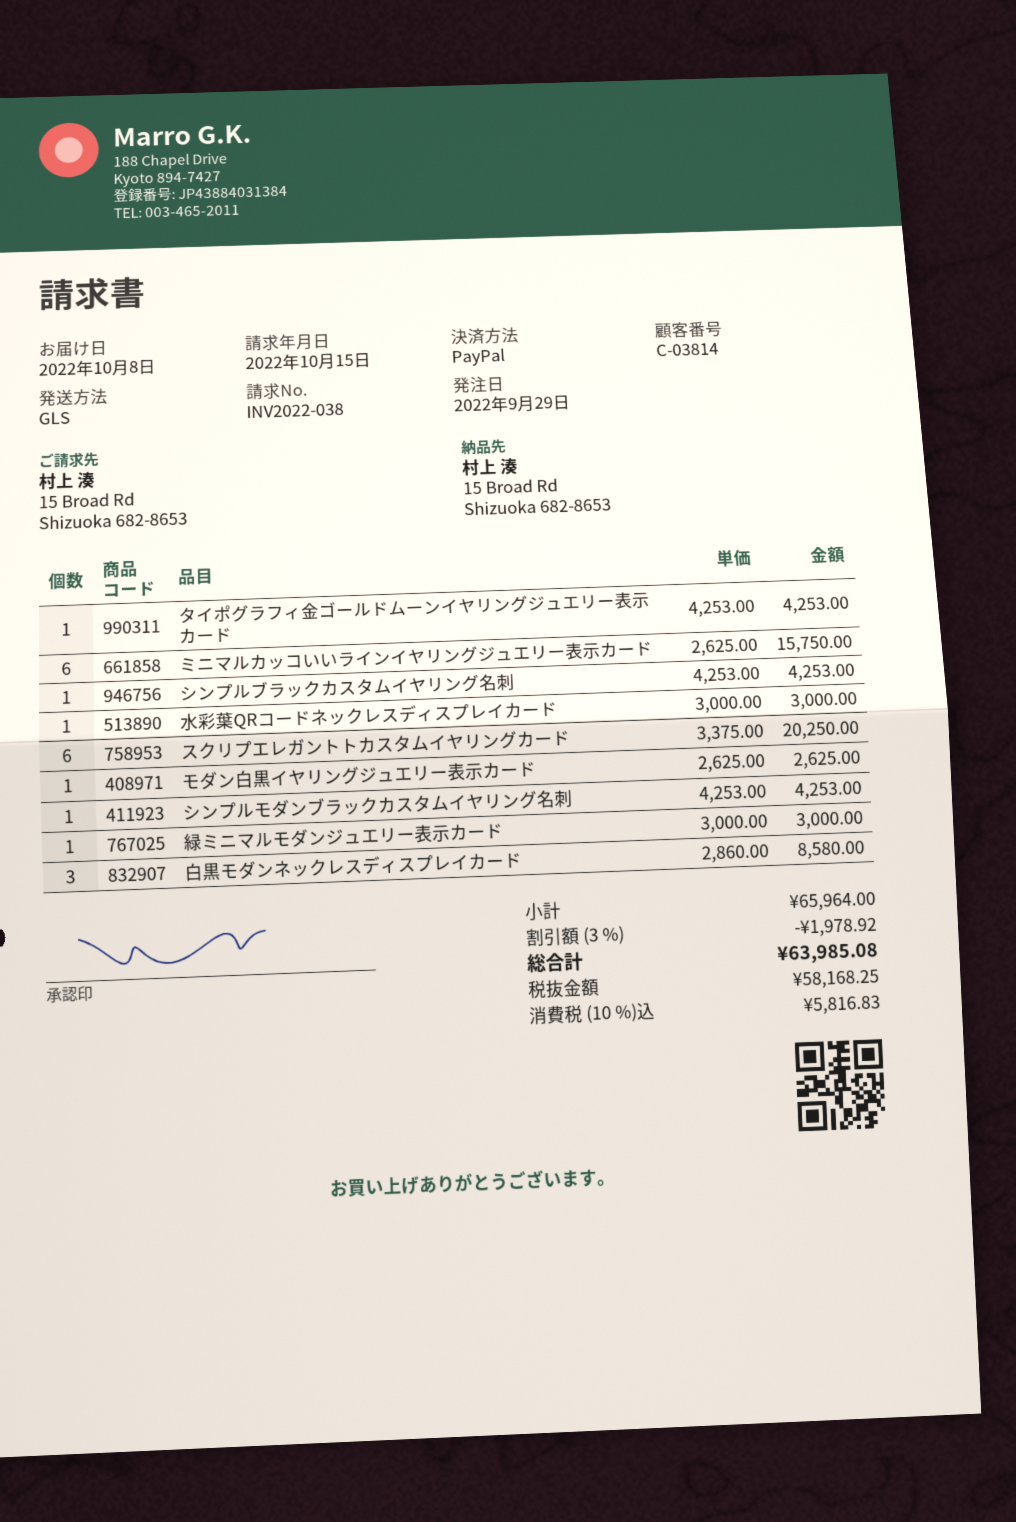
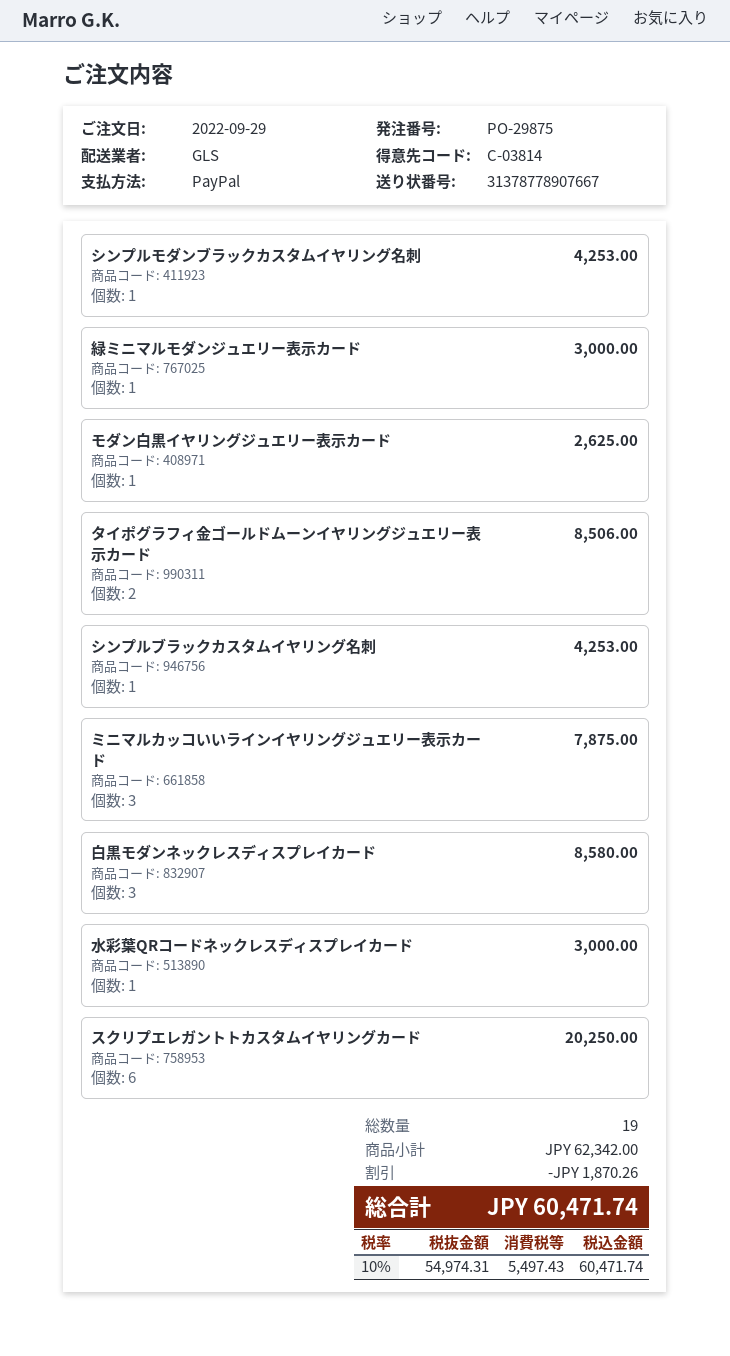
タイポグラフィ金ゴールドムーンイヤリングジュエリー表示カード: 1 for 4253.00 -> 2 for 8506.00
ミニマルカッコいいラインイヤリングジュエリー表示カード: 6 for 15750.00 -> 3 for 7875.00
subtotal: 65964.00 -> 62342.00
discount: 1978.92 -> 1870.26
net: 58168.25 -> 54974.31
tax: 10% = 5816.83 -> 10% = 5497.43
total: 63985.08 -> 60471.74

